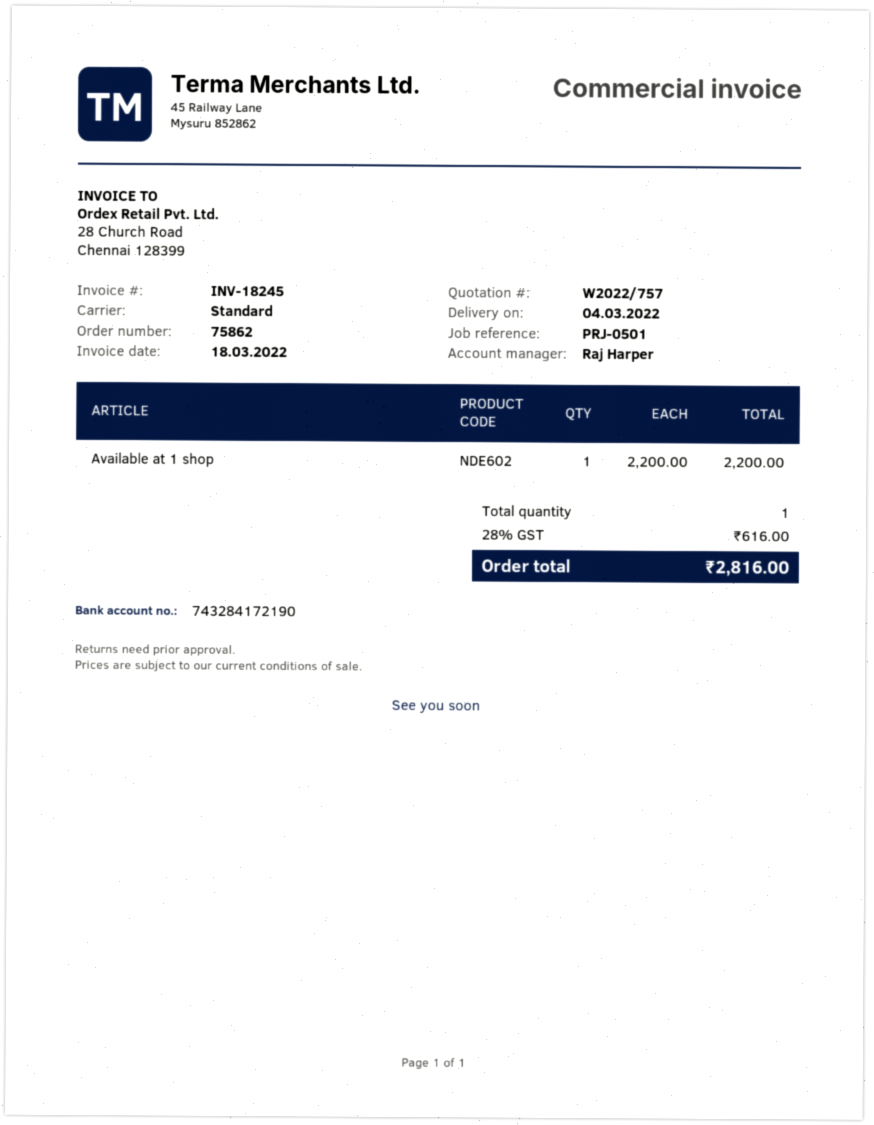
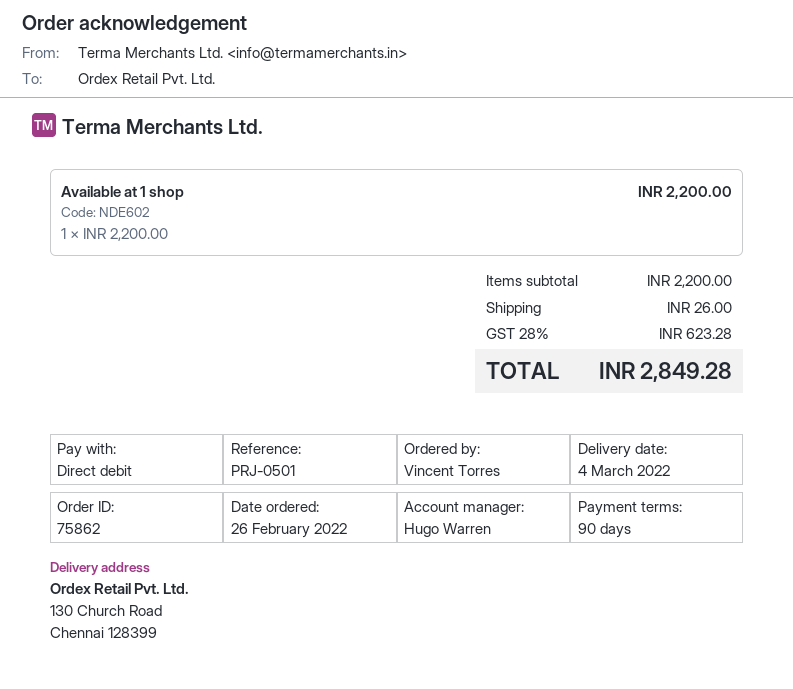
sales rep: Raj Harper -> Hugo Warren
shipping: none -> 26.00
tax: 28% = 616.00 -> 28% = 623.28
total: 2816.00 -> 2849.28

